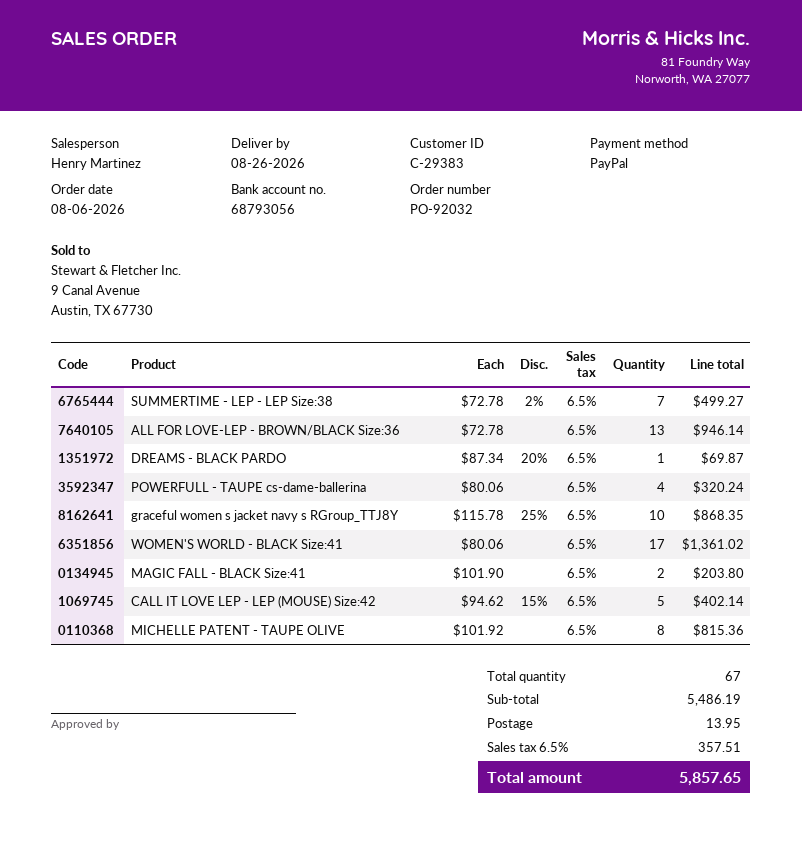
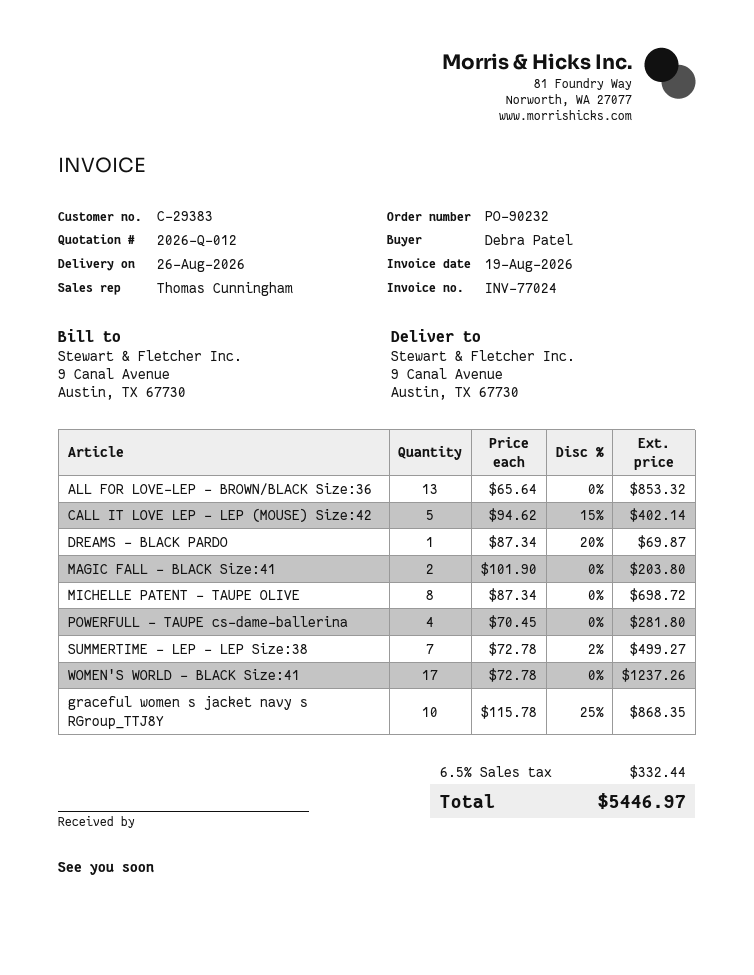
order number: PO-92032 -> PO-90232
sales rep: Henry Martinez -> Thomas Cunningham
ALL FOR LOVE-LEP - BROWN/BLACK Size:36: 13 x 72.78 = 946.14 -> 13 x 65.64 = 853.32
POWERFULL - TAUPE cs-dame-ballerina: 4 x 80.06 = 320.24 -> 4 x 70.45 = 281.80
WOMEN'S WORLD - BLACK Size:41: 17 x 80.06 = 1361.02 -> 17 x 72.78 = 1237.26
MICHELLE PATENT - TAUPE OLIVE: 8 x 101.92 = 815.36 -> 8 x 87.34 = 698.72
shipping: 13.95 -> none
tax: 6.5% = 357.51 -> 6.5% = 332.44
total: 5857.65 -> 5446.97

